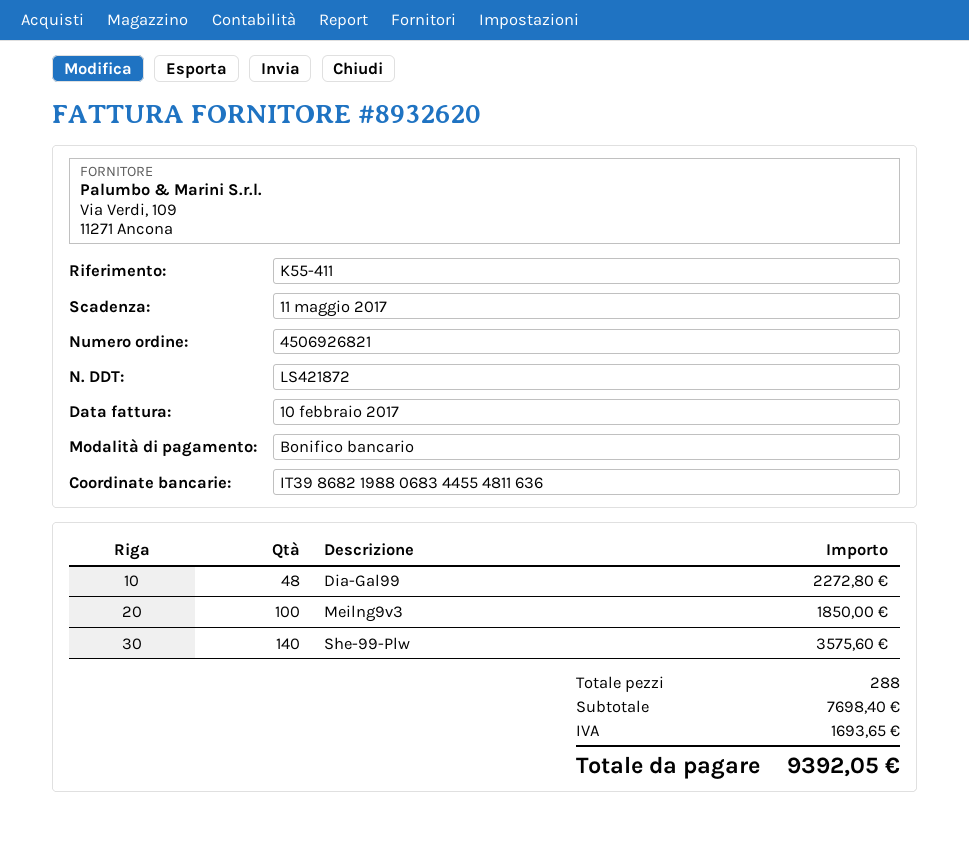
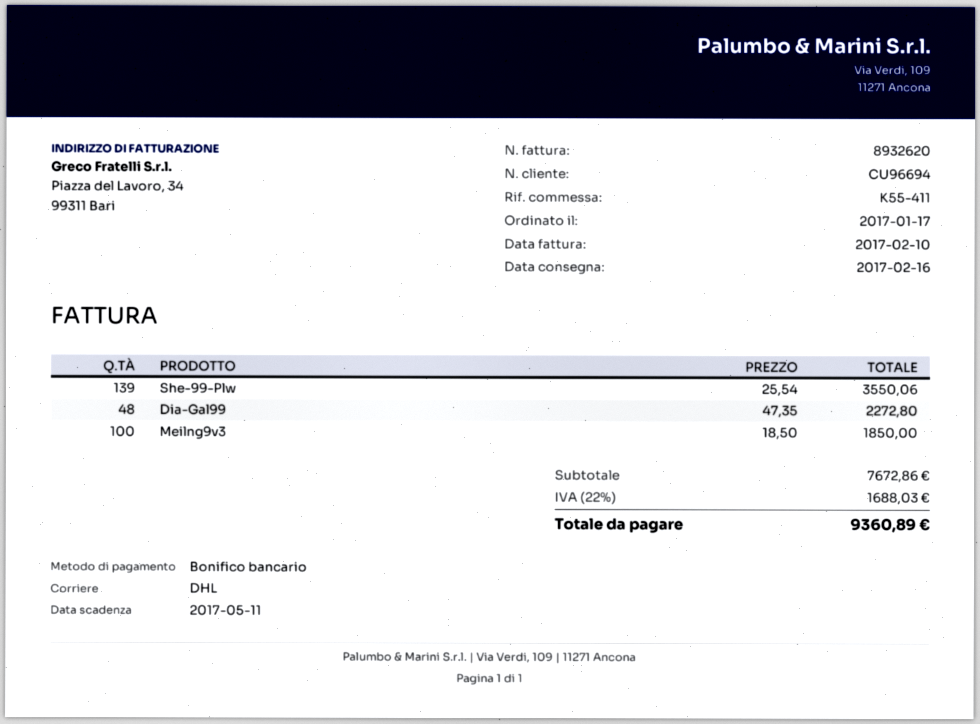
She-99-Plw: 140 for 3575.60 -> 139 for 3550.06
subtotal: 7698.40 -> 7672.86
tax: 1693.65 -> 1688.03
total: 9392.05 -> 9360.89

